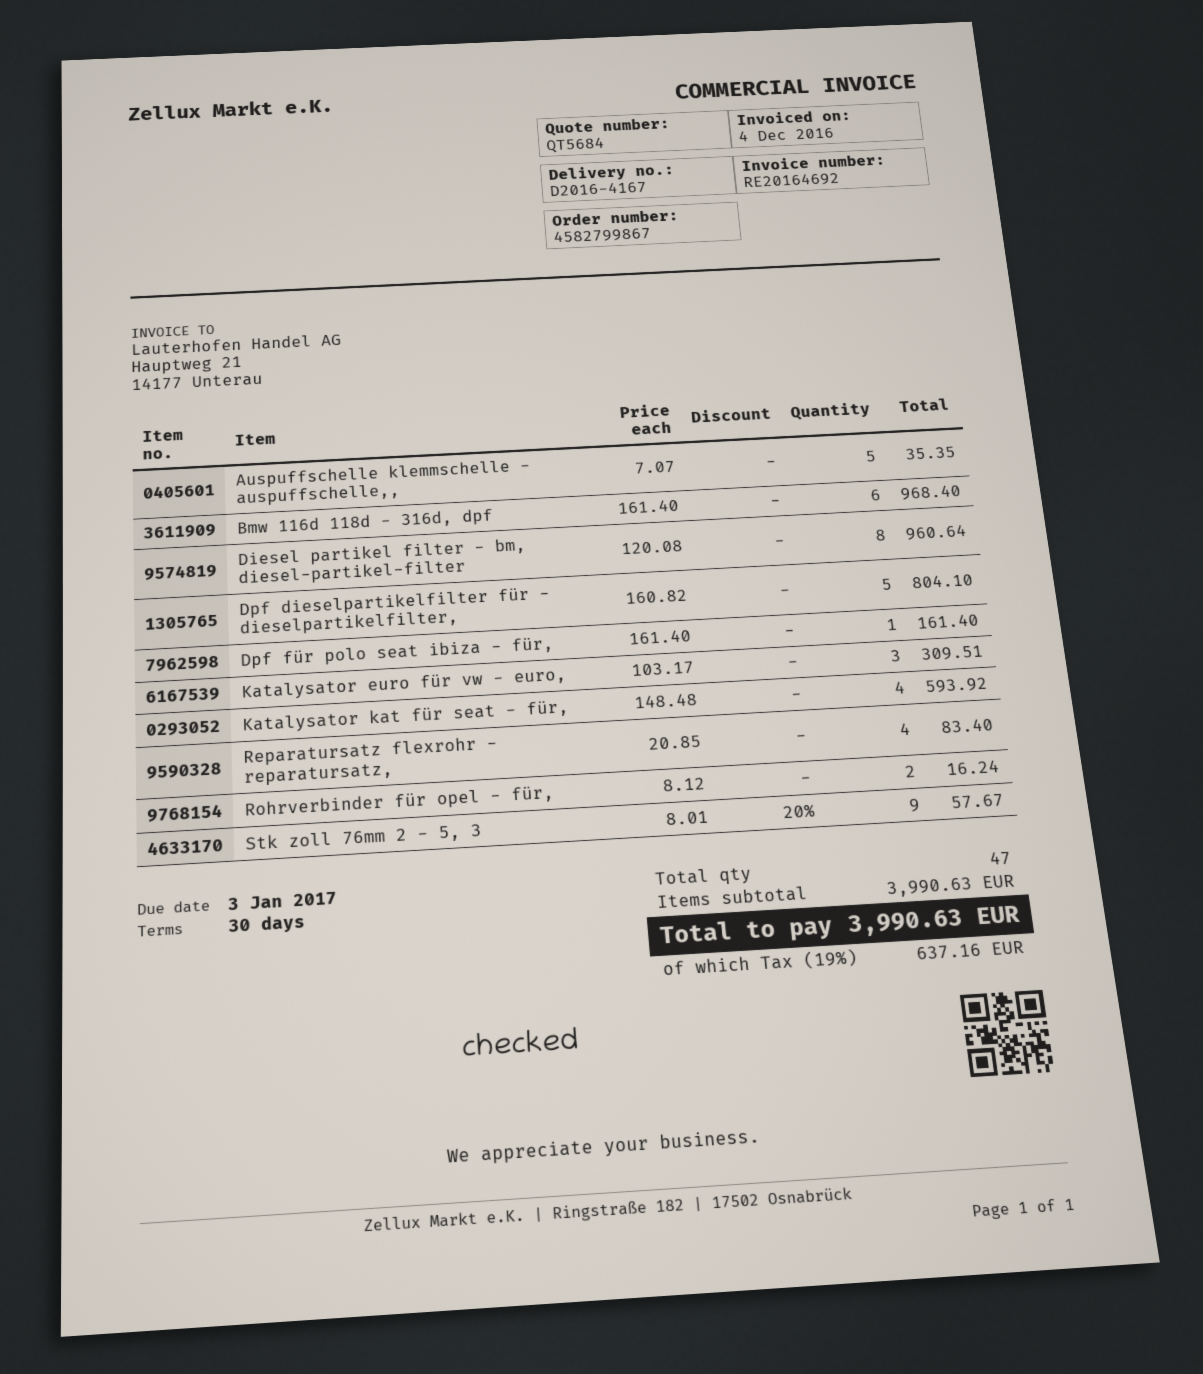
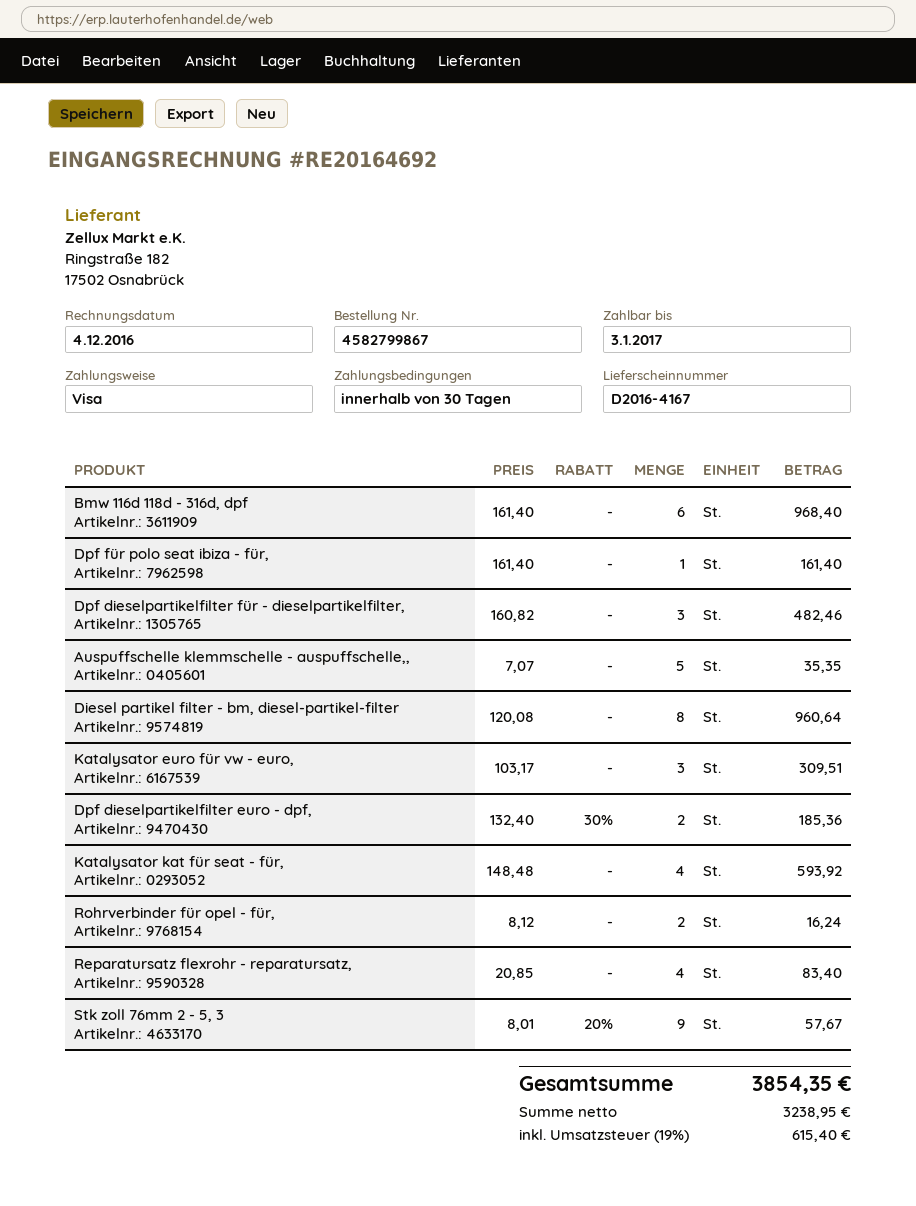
Dpf dieselpartikelfilter für - dieselpartikelfilter,: 5 x 160.82 = 804.10 -> 3 x 160.82 = 482.46
Dpf dieselpartikelfilter euro - dpf,: none -> 2 x 132.40 - 30% = 185.36
tax: 19% = 637.16 -> 19% = 615.40
total: 3990.63 -> 3854.35

